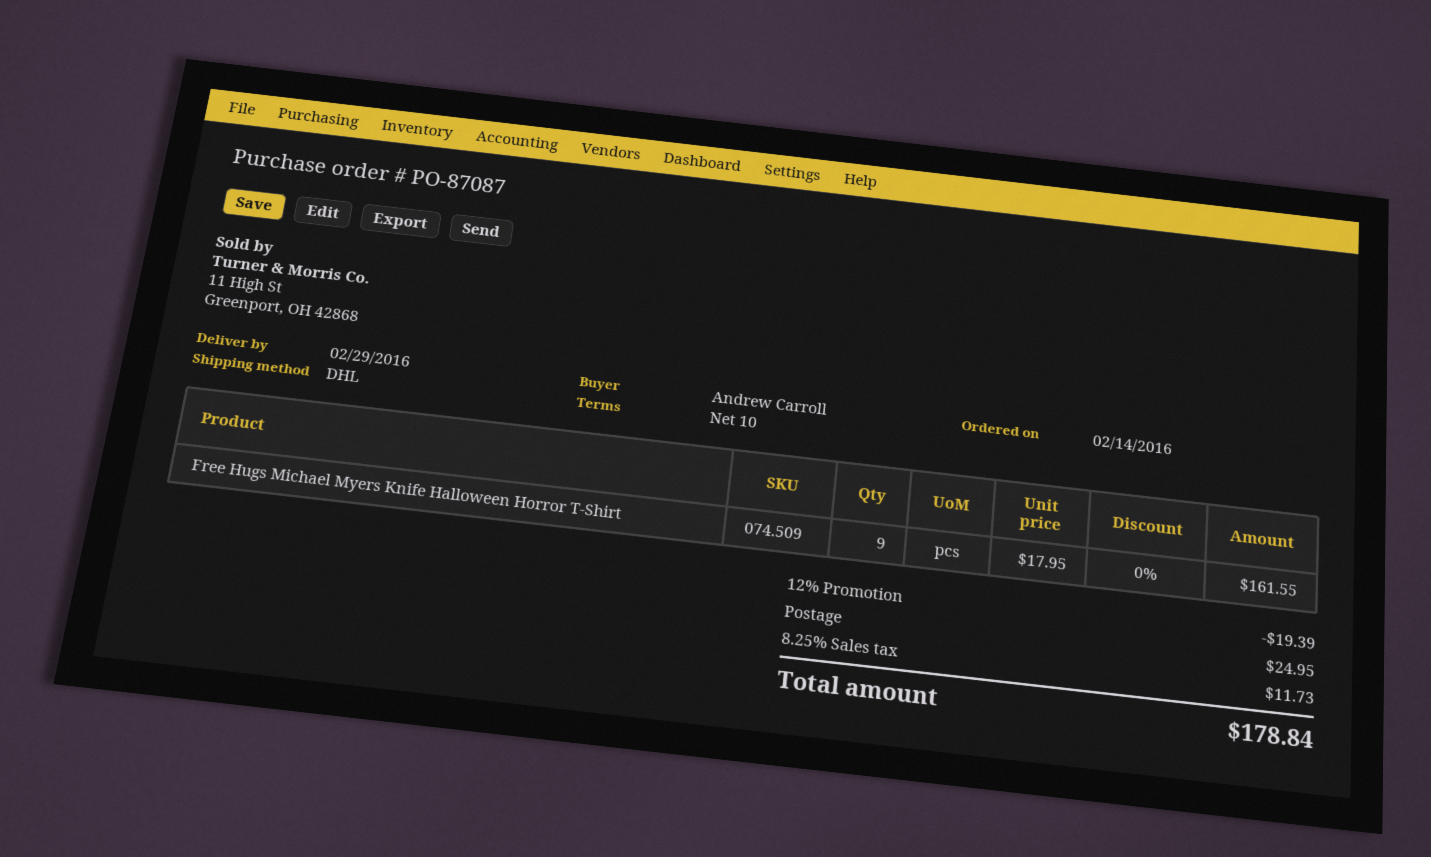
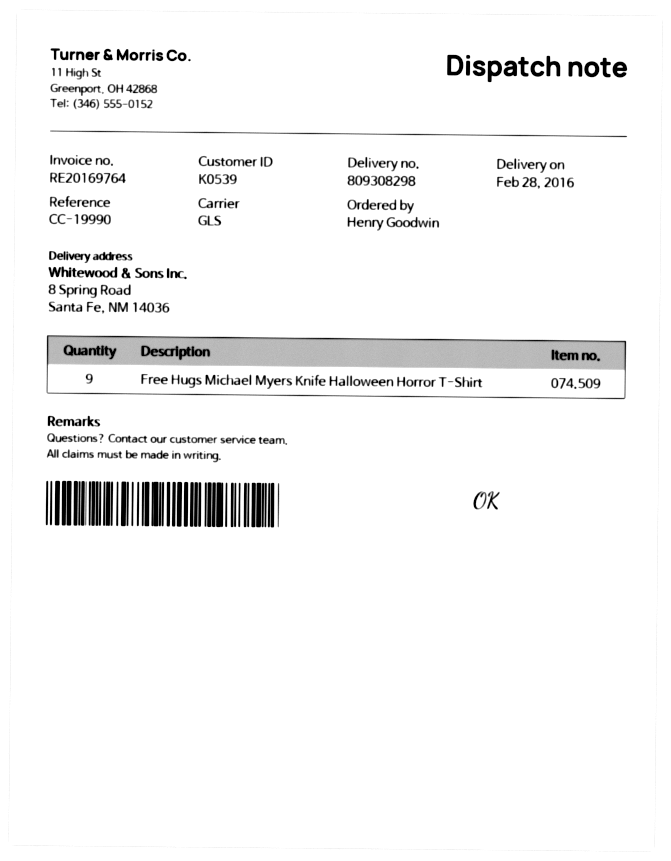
delivery date: 2016-02-29 -> 2016-02-28
ordered by: Andrew Carroll -> Henry Goodwin
shipping method: DHL -> GLS

